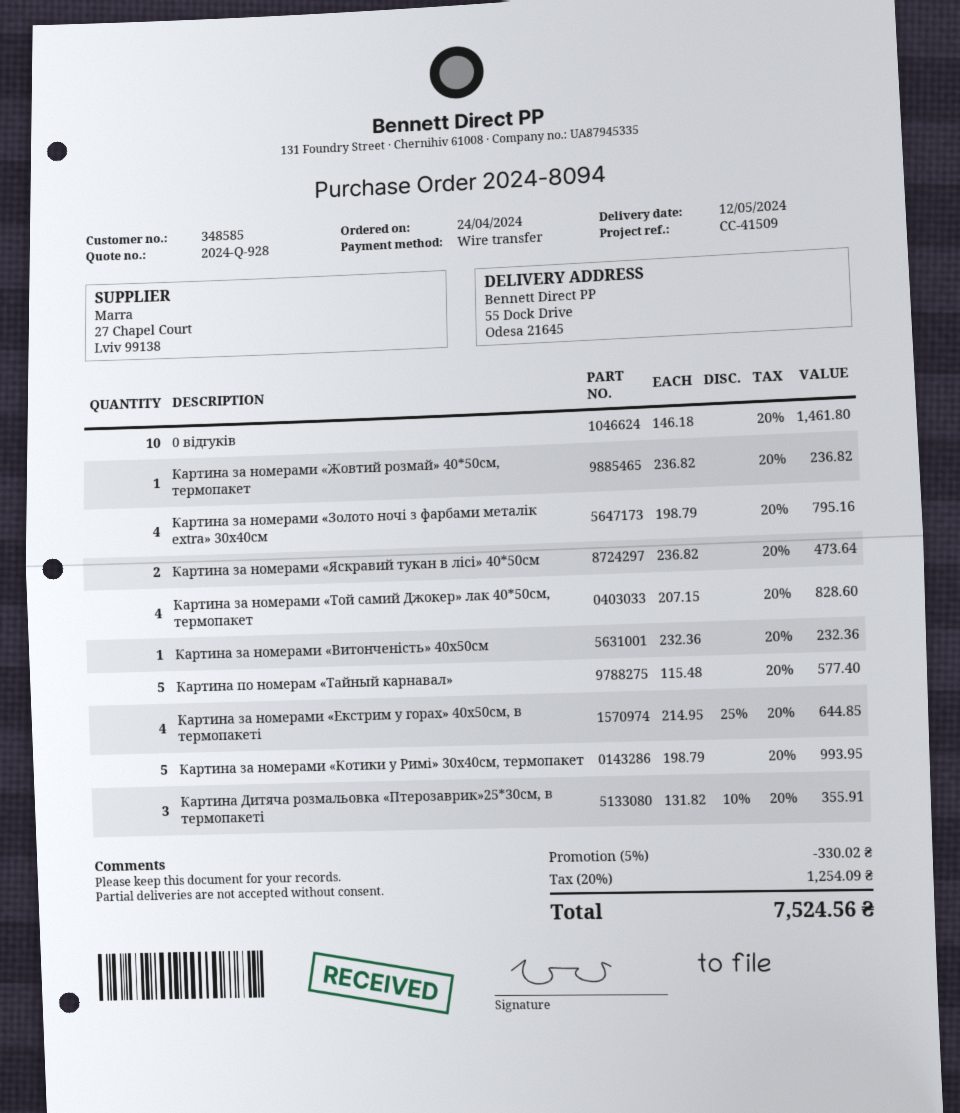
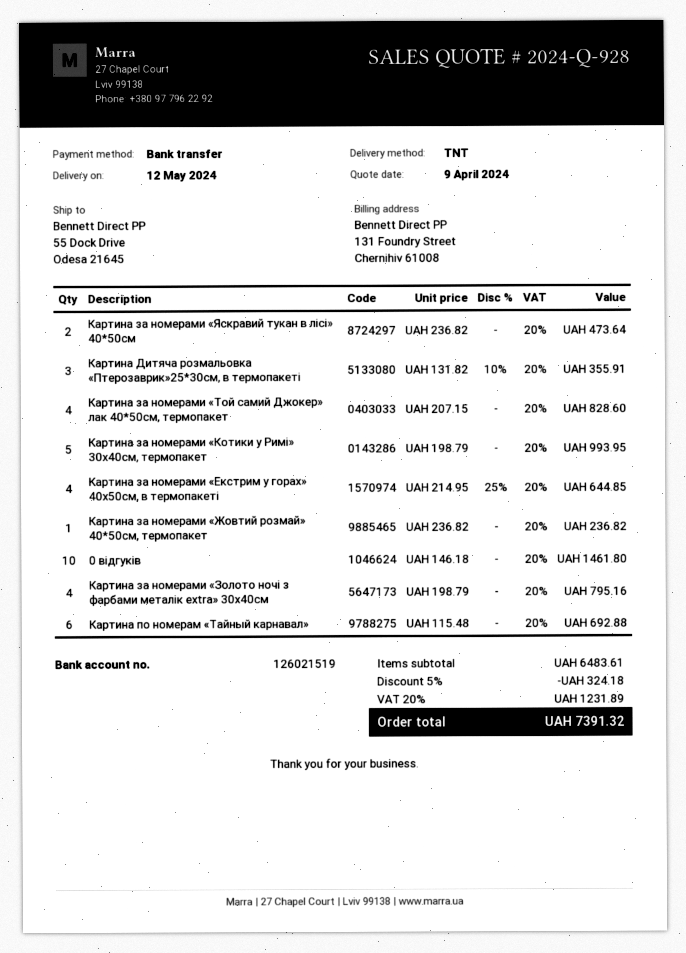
Картина за номерами «Витонченість» 40х50см: 1 x 232.36 = 232.36 -> none
Картина по номерам «Тайный карнавал»: 5 x 115.48 = 577.40 -> 6 x 115.48 = 692.88
discount: 5% = 330.02 -> 5% = 324.18
tax: 20% = 1254.09 -> 20% = 1231.89
total: 7524.56 -> 7391.32

